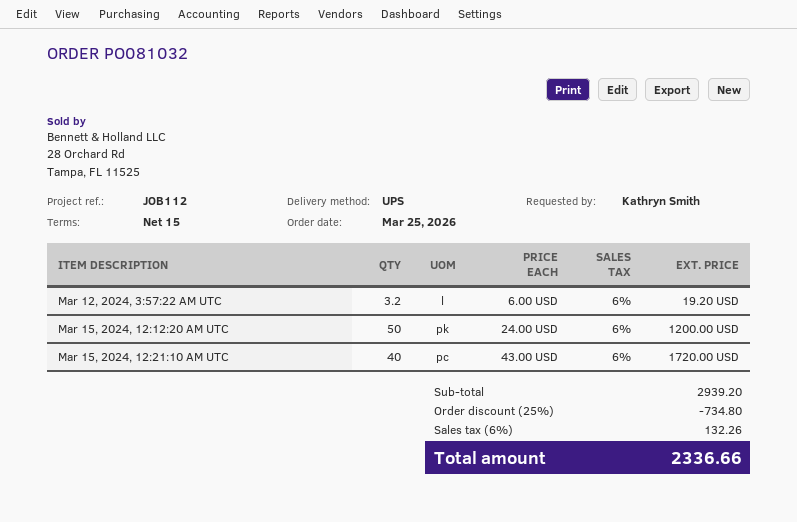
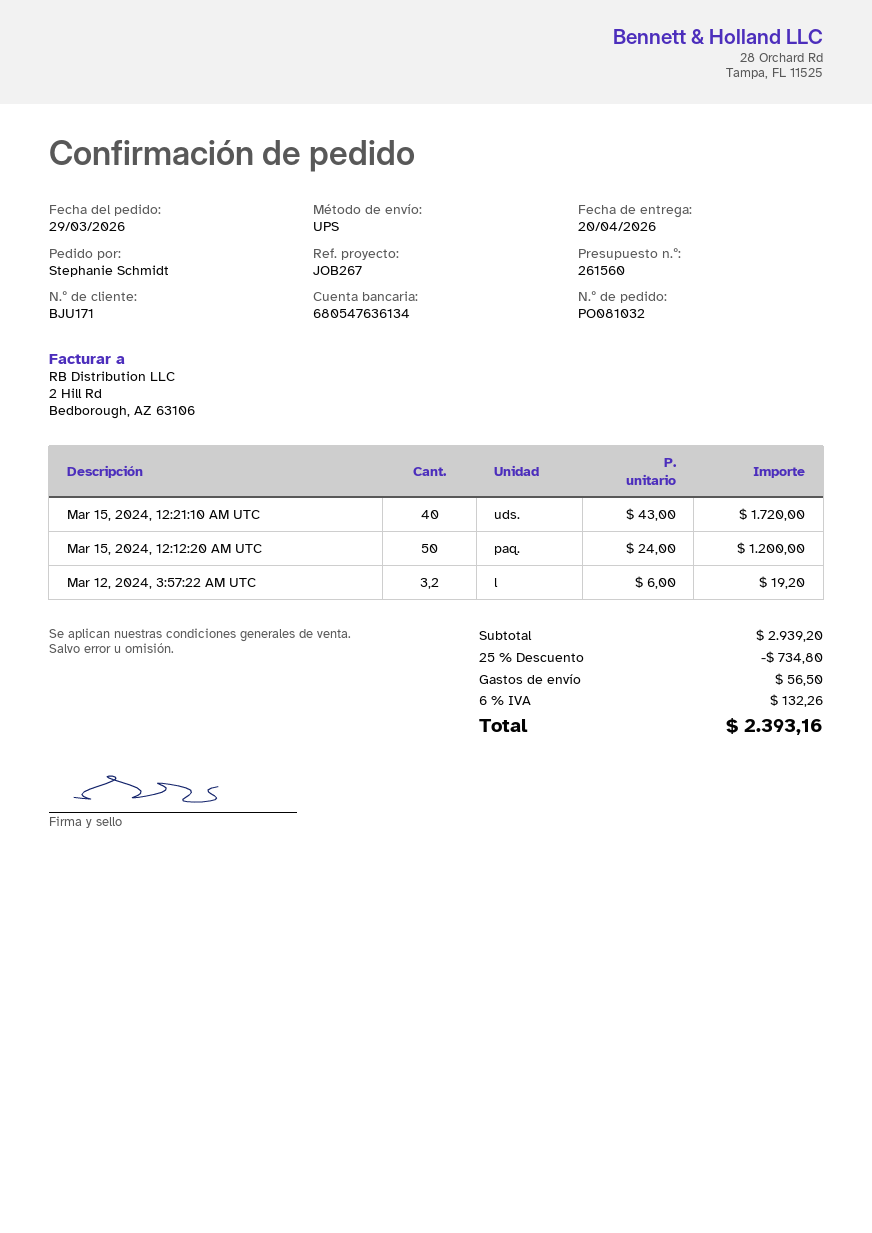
order date: 2026-03-25 -> 2026-03-29
reference: JOB112 -> JOB267
ordered by: Kathryn Smith -> Stephanie Schmidt
shipping: none -> 56.50
total: 2336.66 -> 2393.16

